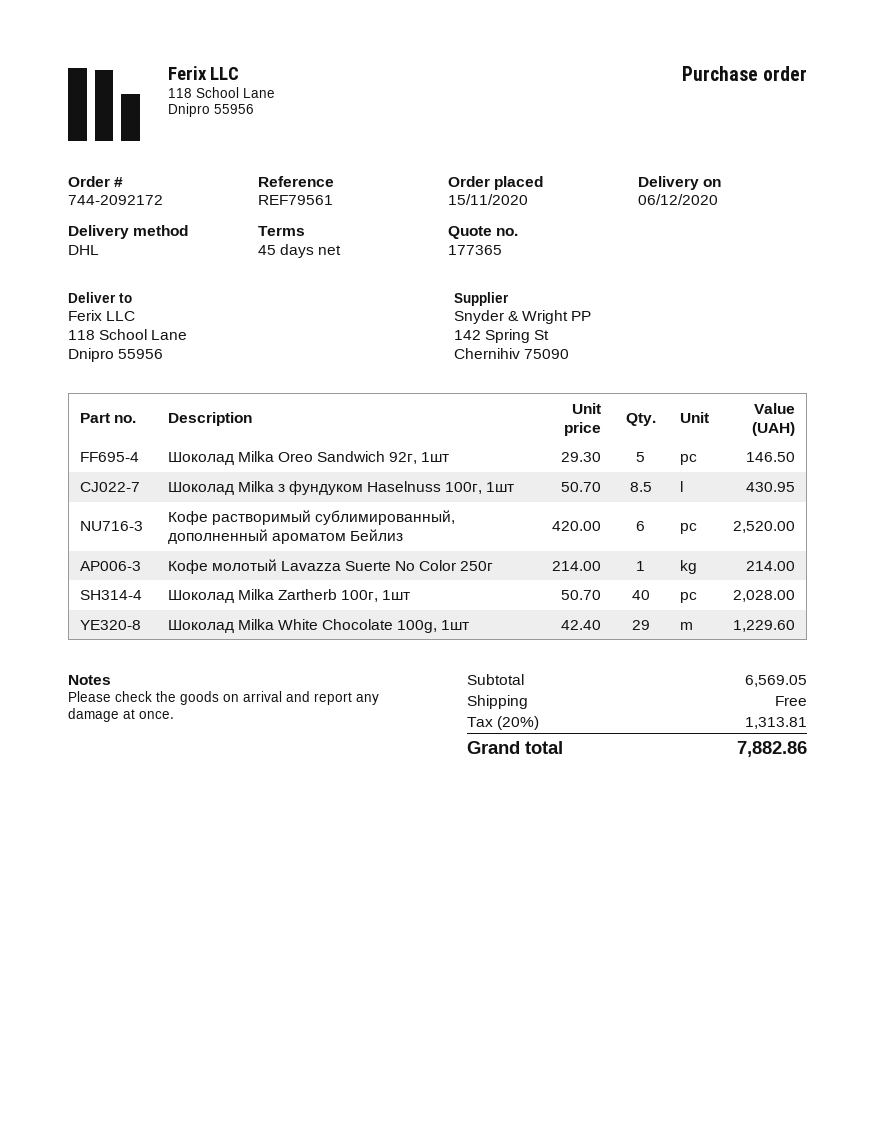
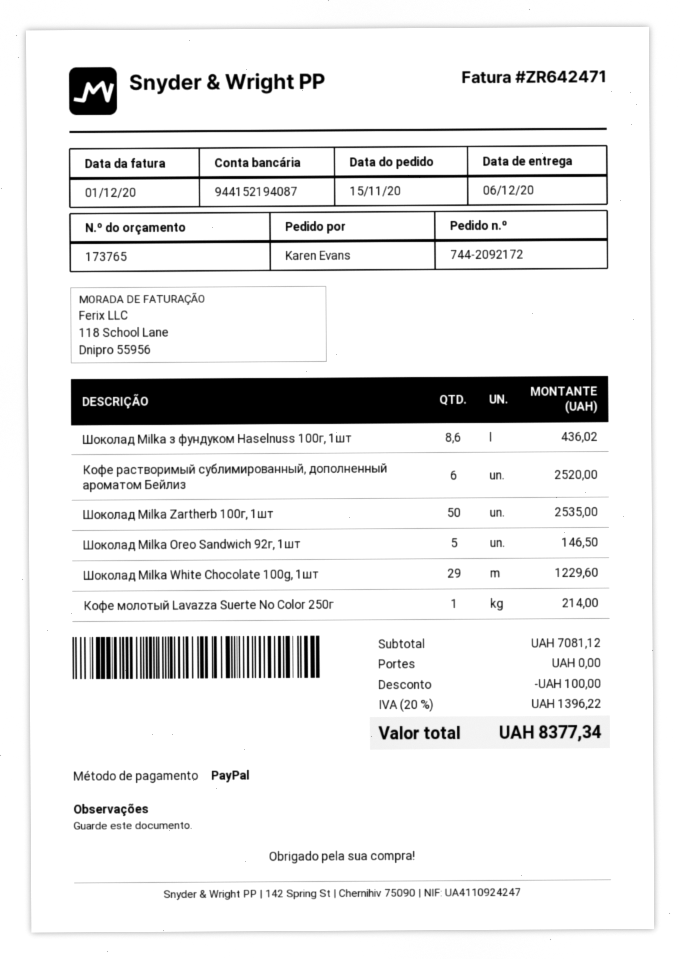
quote number: 177365 -> 173765
Шоколад Milka з фундуком Haselnuss 100г, 1шт: 8.5 for 430.95 -> 8.6 for 436.02
Шоколад Milka Zartherb 100г, 1шт: 40 for 2028.00 -> 50 for 2535.00
subtotal: 6569.05 -> 7081.12
discount: none -> 100.00
tax: 20% = 1313.81 -> 20% = 1396.22
total: 7882.86 -> 8377.34

